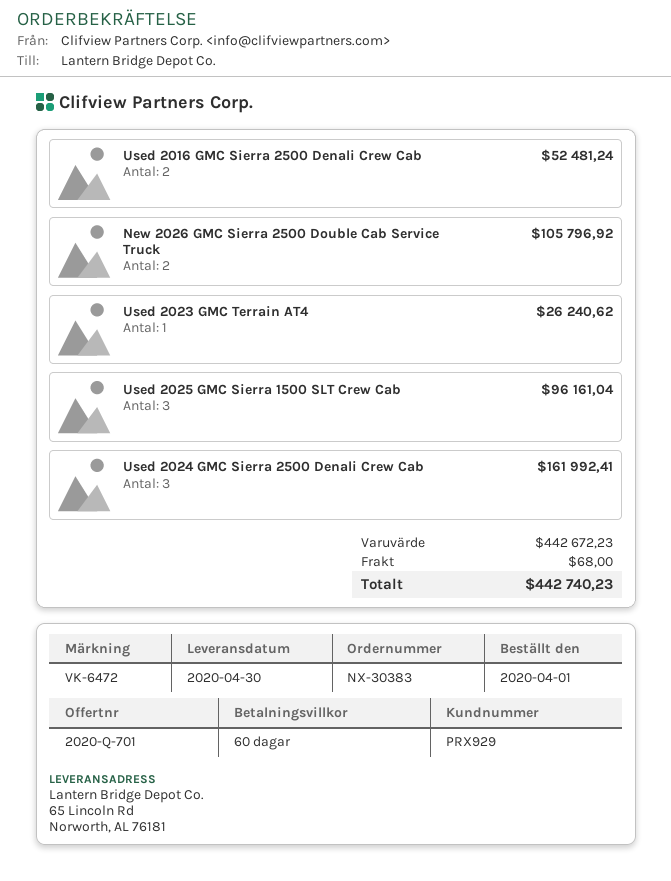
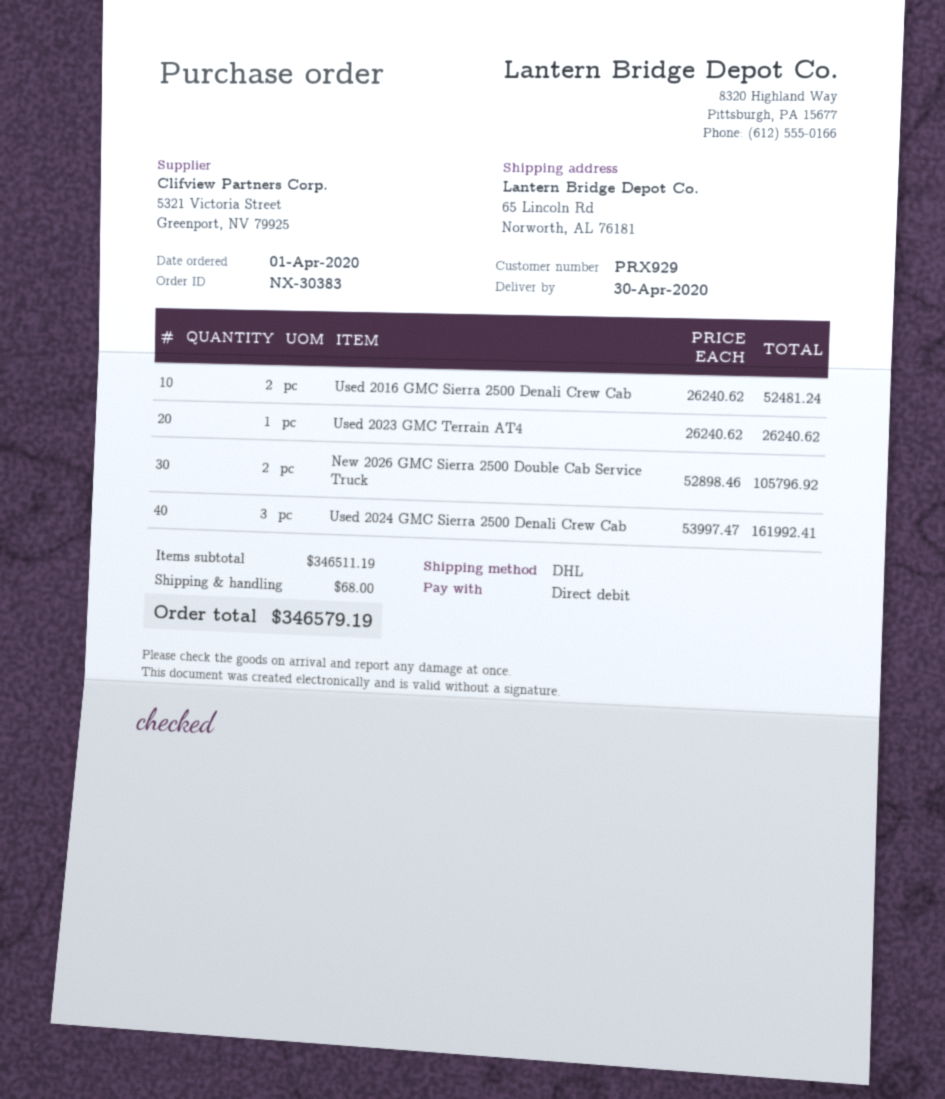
Used 2025 GMC Sierra 1500 SLT Crew Cab: 3 for 96161.04 -> none
subtotal: 442672.23 -> 346511.19
total: 442740.23 -> 346579.19

